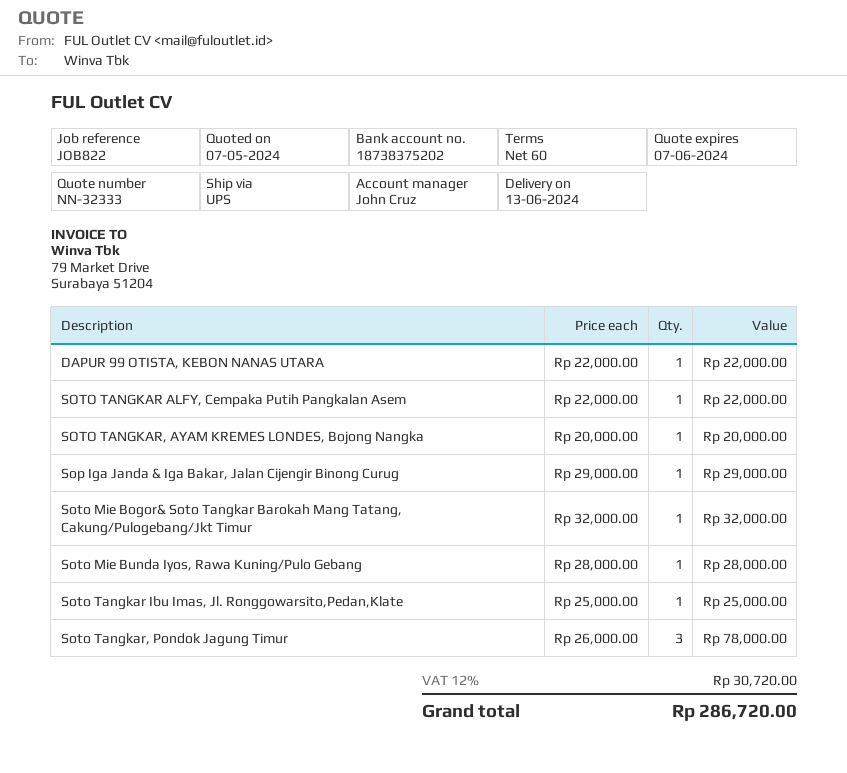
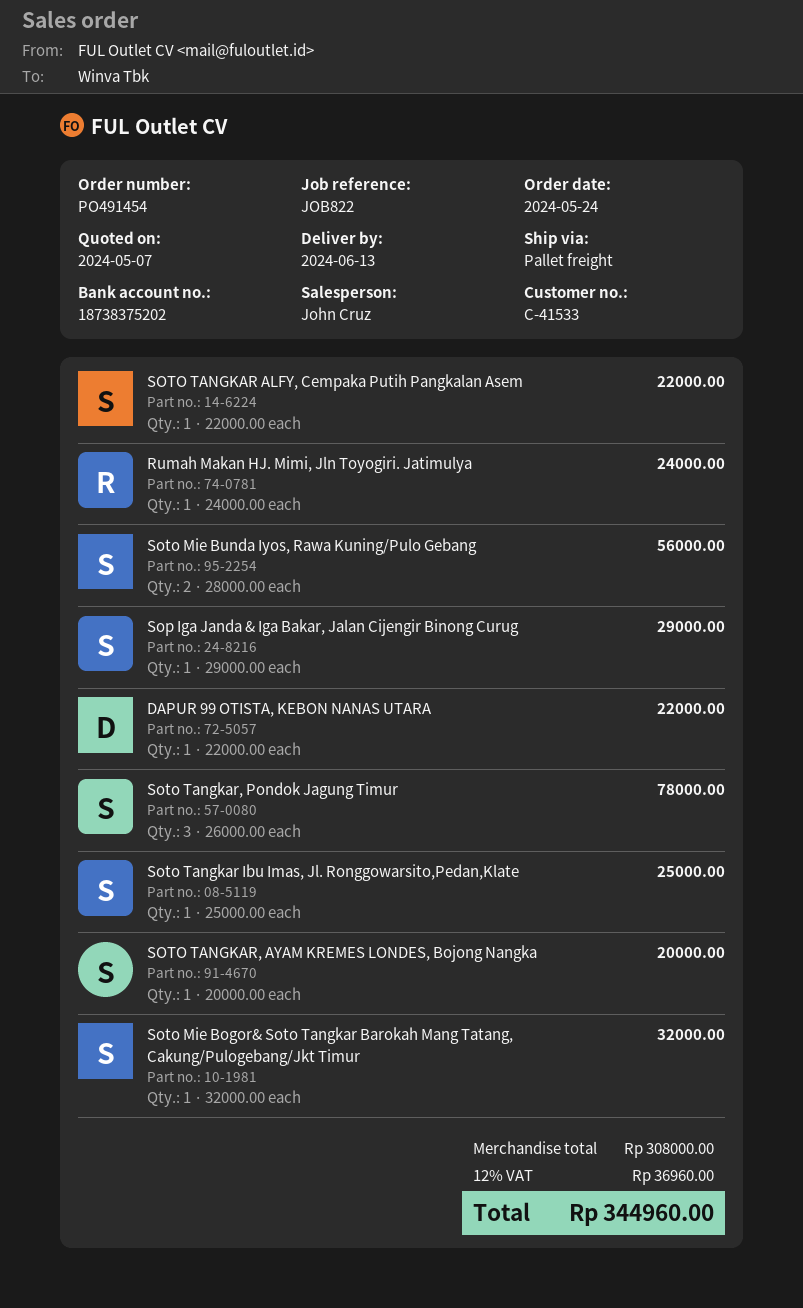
shipping method: UPS -> pallet freight
Soto Mie Bunda Iyos, Rawa Kuning/Pulo Gebang: 1 x 28000.00 = 28000.00 -> 2 x 28000.00 = 56000.00
Rumah Makan HJ. Mimi, Jln Toyogiri. Jatimulya: none -> 1 x 24000.00 = 24000.00
tax: 12% = 30720.00 -> 12% = 36960.00
total: 286720.00 -> 344960.00

